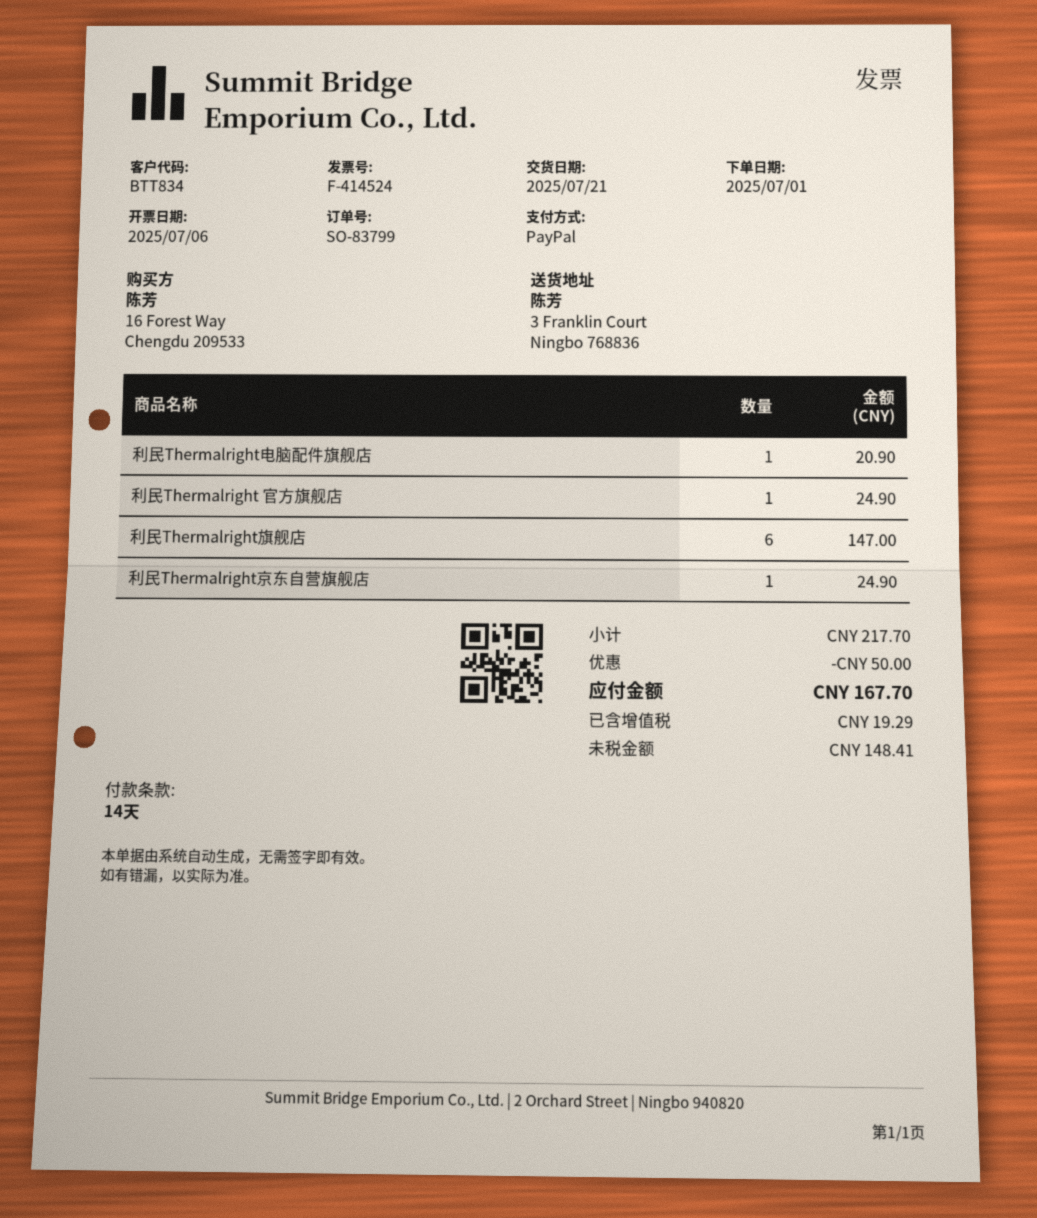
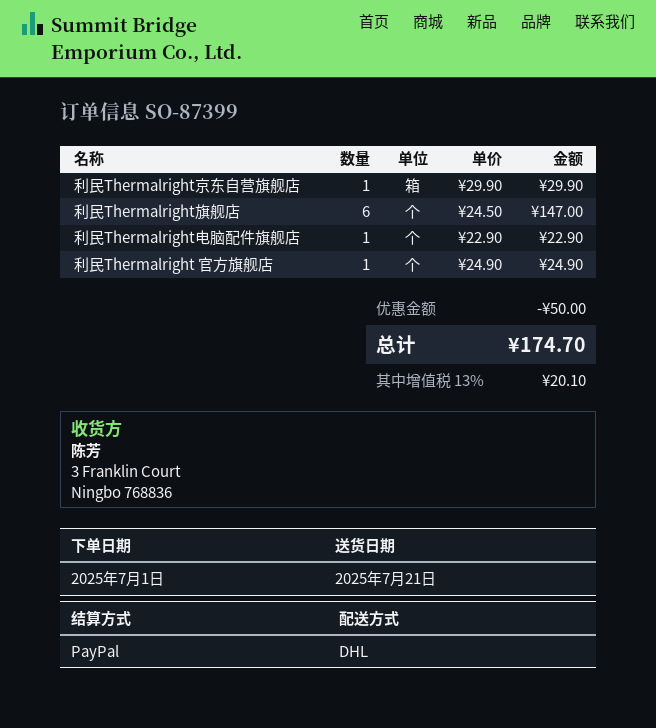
order number: SO-83799 -> SO-87399
利民Thermalright电脑配件旗舰店: 1 for 20.90 -> 1 for 22.90
利民Thermalright京东自营旗舰店: 1 for 24.90 -> 1 for 29.90
tax: 19.29 -> 20.10
total: 167.70 -> 174.70

